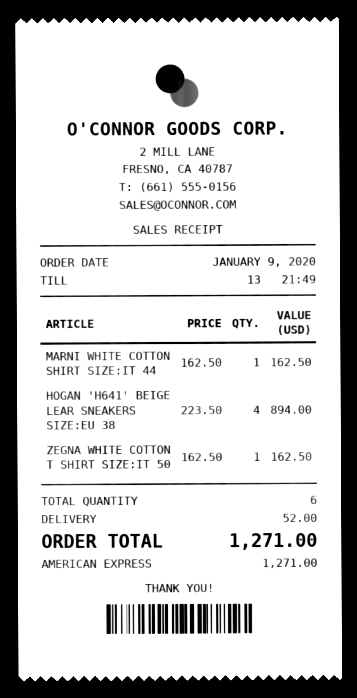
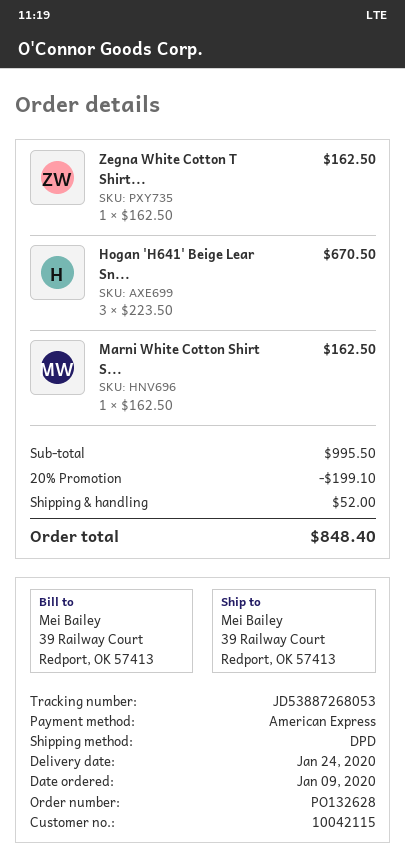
HOGAN 'H641' BEIGE LEAR SNEAKERS SIZE:EU 38: 4 x 223.50 = 894.00 -> 3 x 223.50 = 670.50
discount: none -> 20% = 199.10
total: 1271.00 -> 848.40

